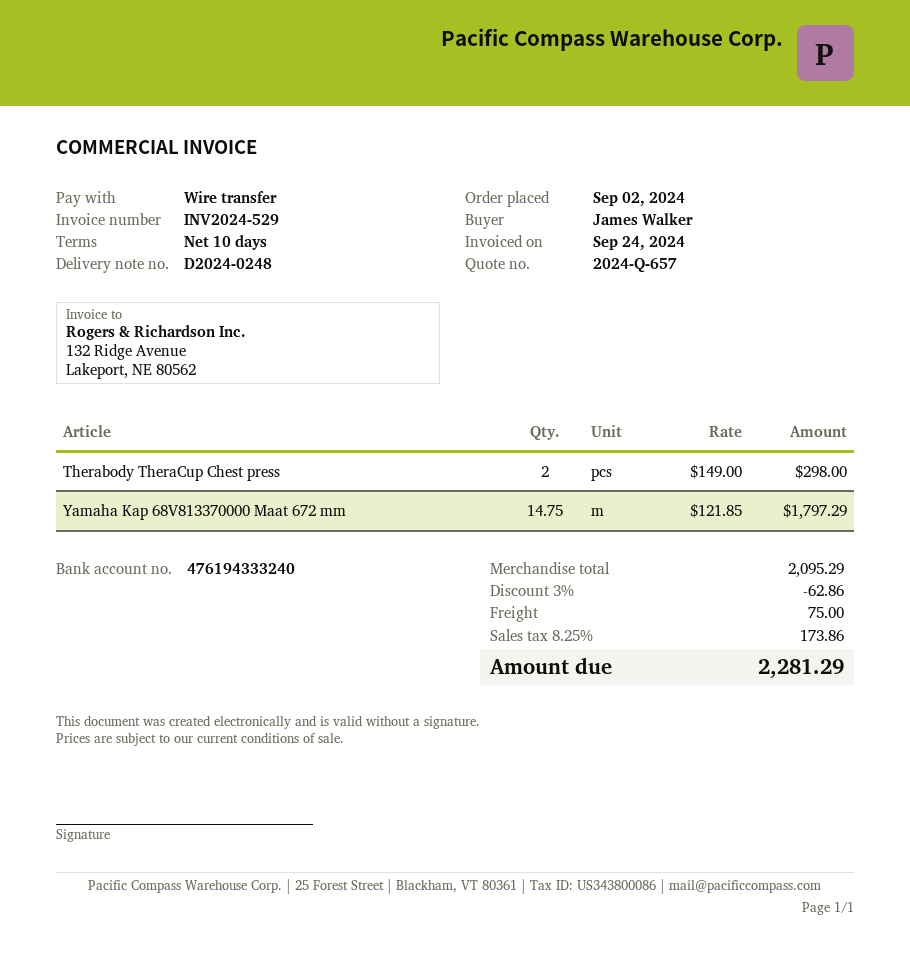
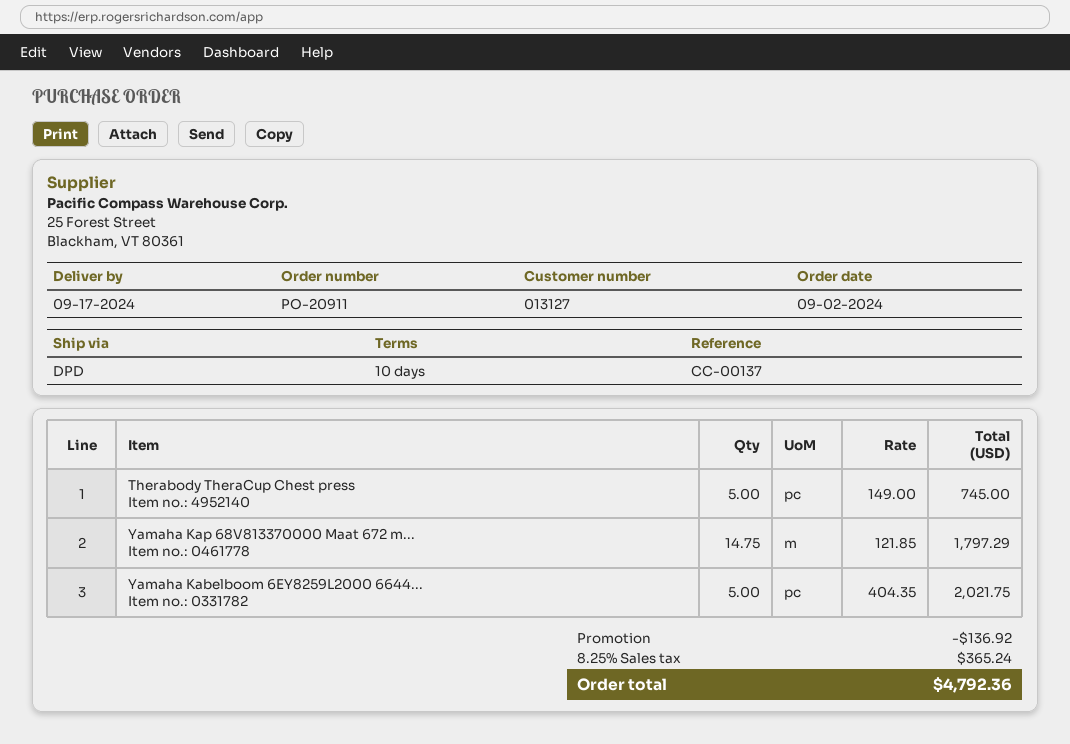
Therabody TheraCup Chest press: 2 x 149.00 = 298.00 -> 5 x 149.00 = 745.00
Yamaha Kabelboom 6EY8259L2000 6644...: none -> 5 x 404.35 = 2021.75
discount: 62.86 -> 136.92
shipping: 75.00 -> none
tax: 8.25% = 173.86 -> 8.25% = 365.24
total: 2281.29 -> 4792.36

